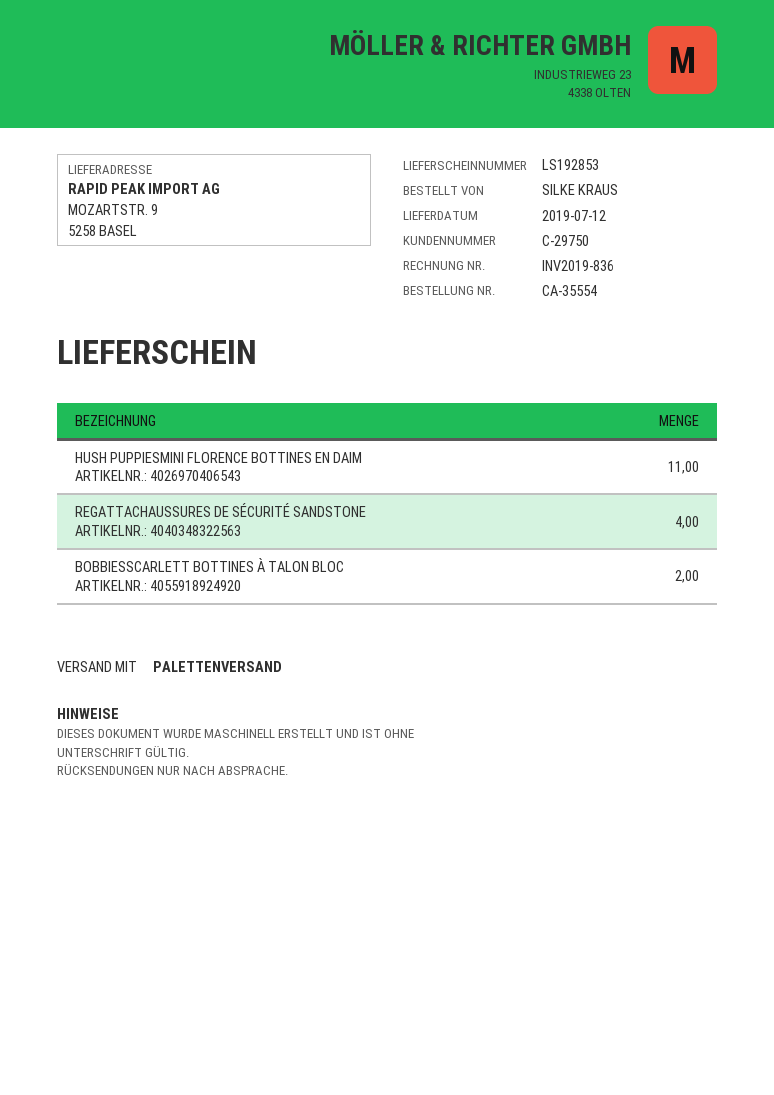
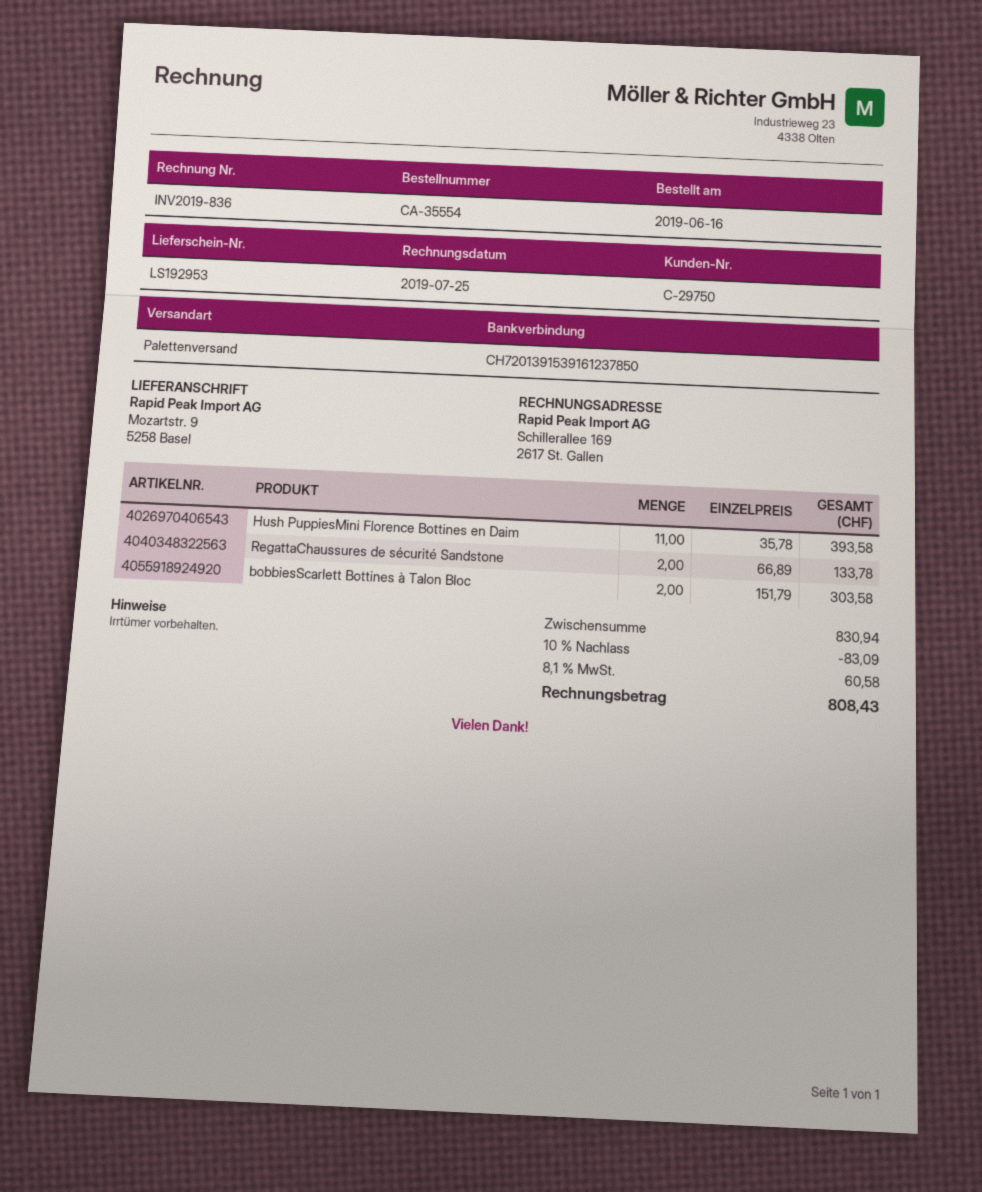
delivery note number: LS192853 -> LS192953
REGATTACHAUSSURES DE SÉCURITÉ SANDSTONE: 4 -> 2

